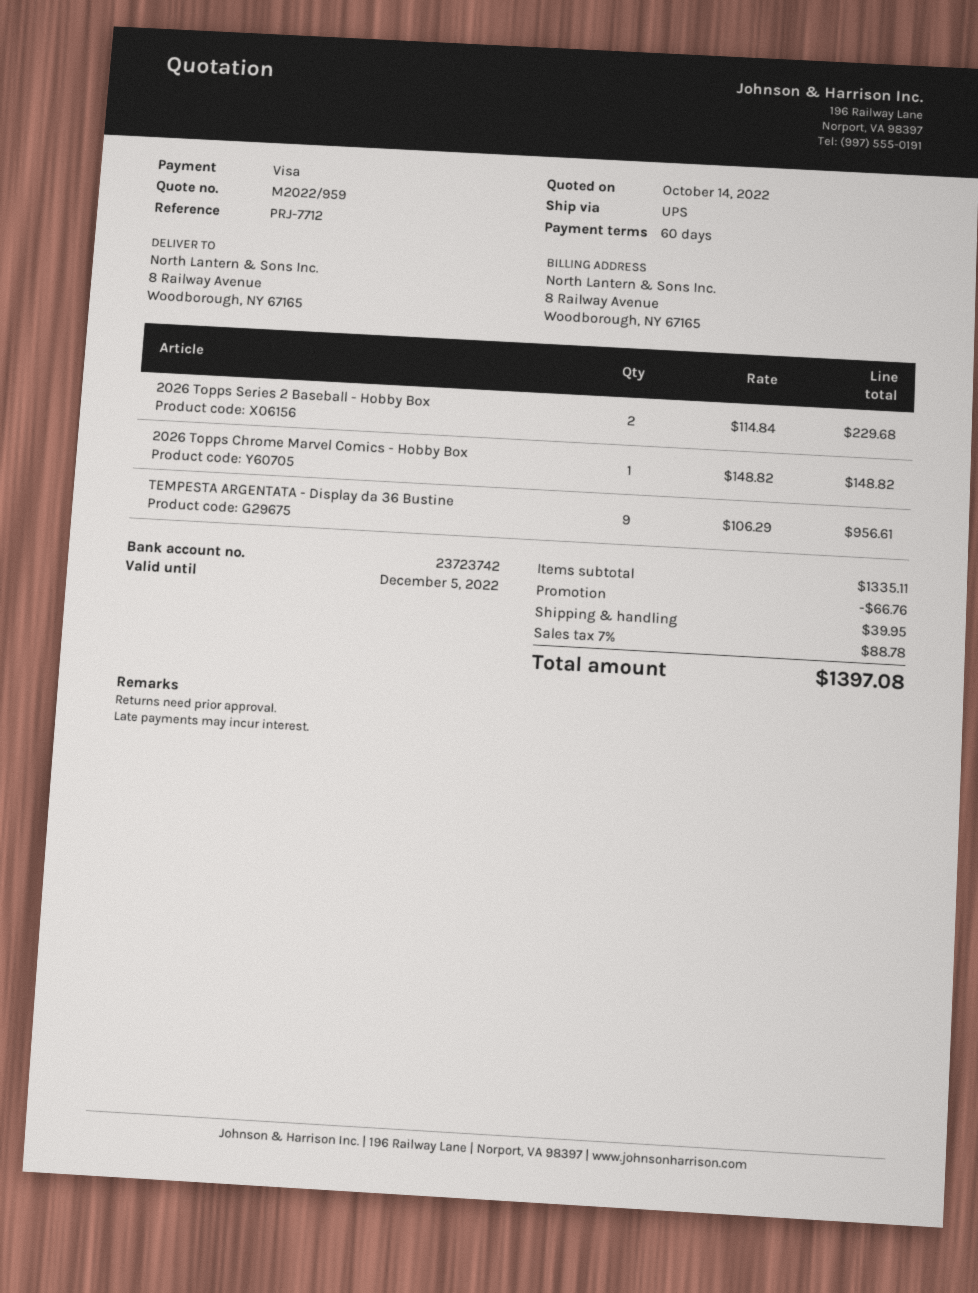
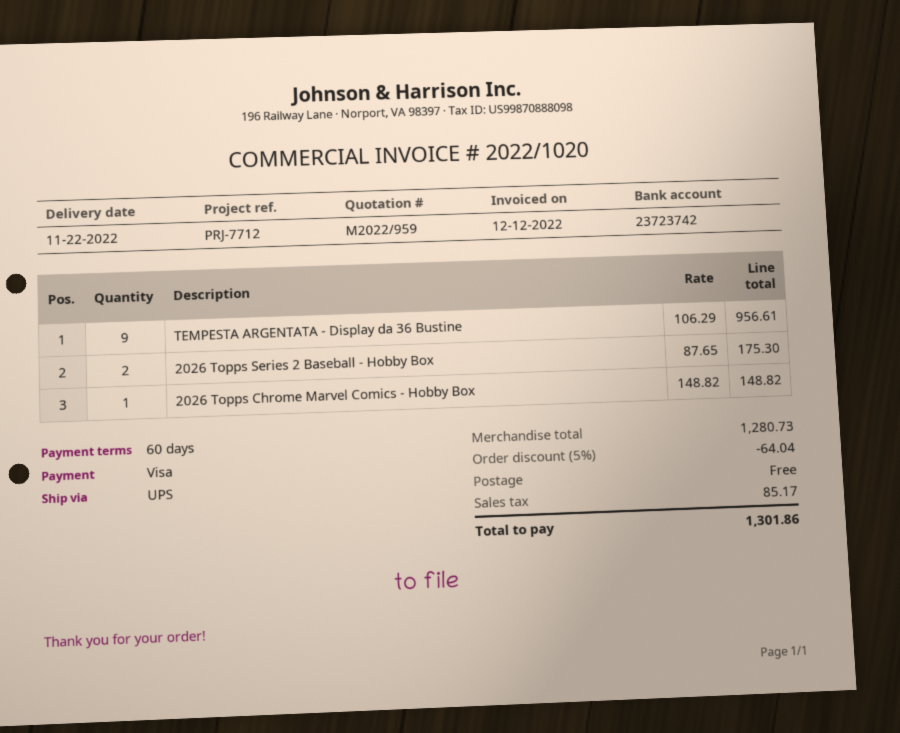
2026 Topps Series 2 Baseball - Hobby Box: 2 x 114.84 = 229.68 -> 2 x 87.65 = 175.30
subtotal: 1335.11 -> 1280.73
discount: 66.76 -> 64.04
shipping: 39.95 -> 0.00
tax: 88.78 -> 85.17
total: 1397.08 -> 1301.86

